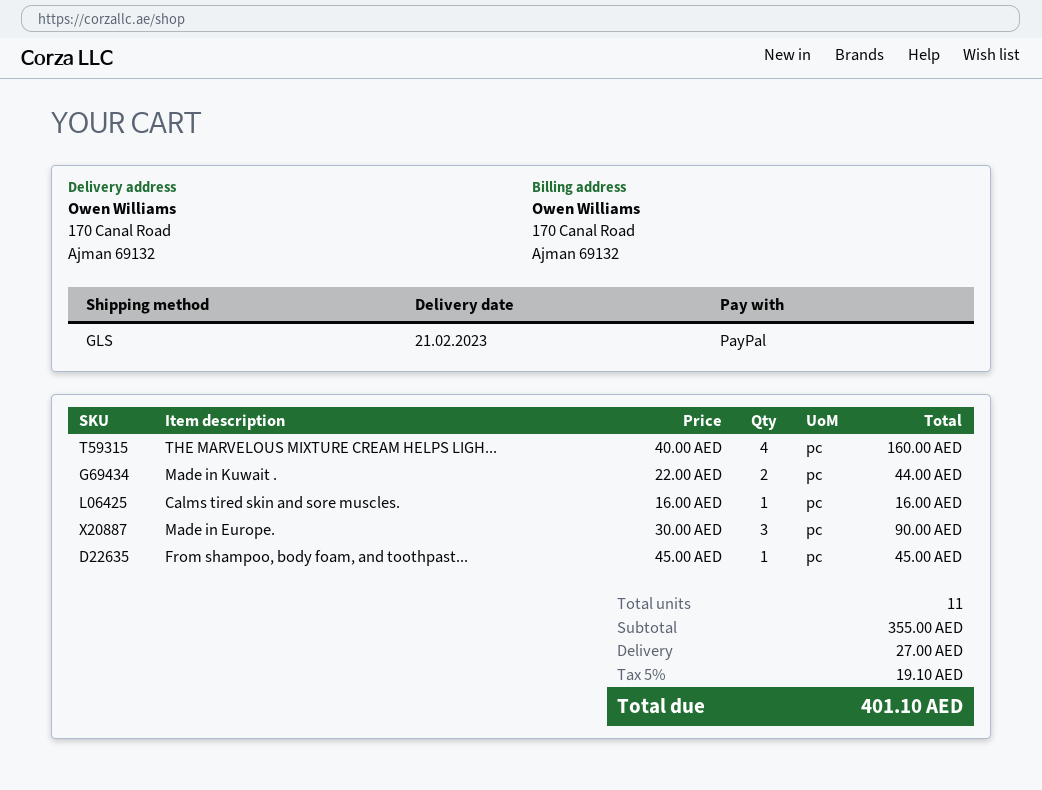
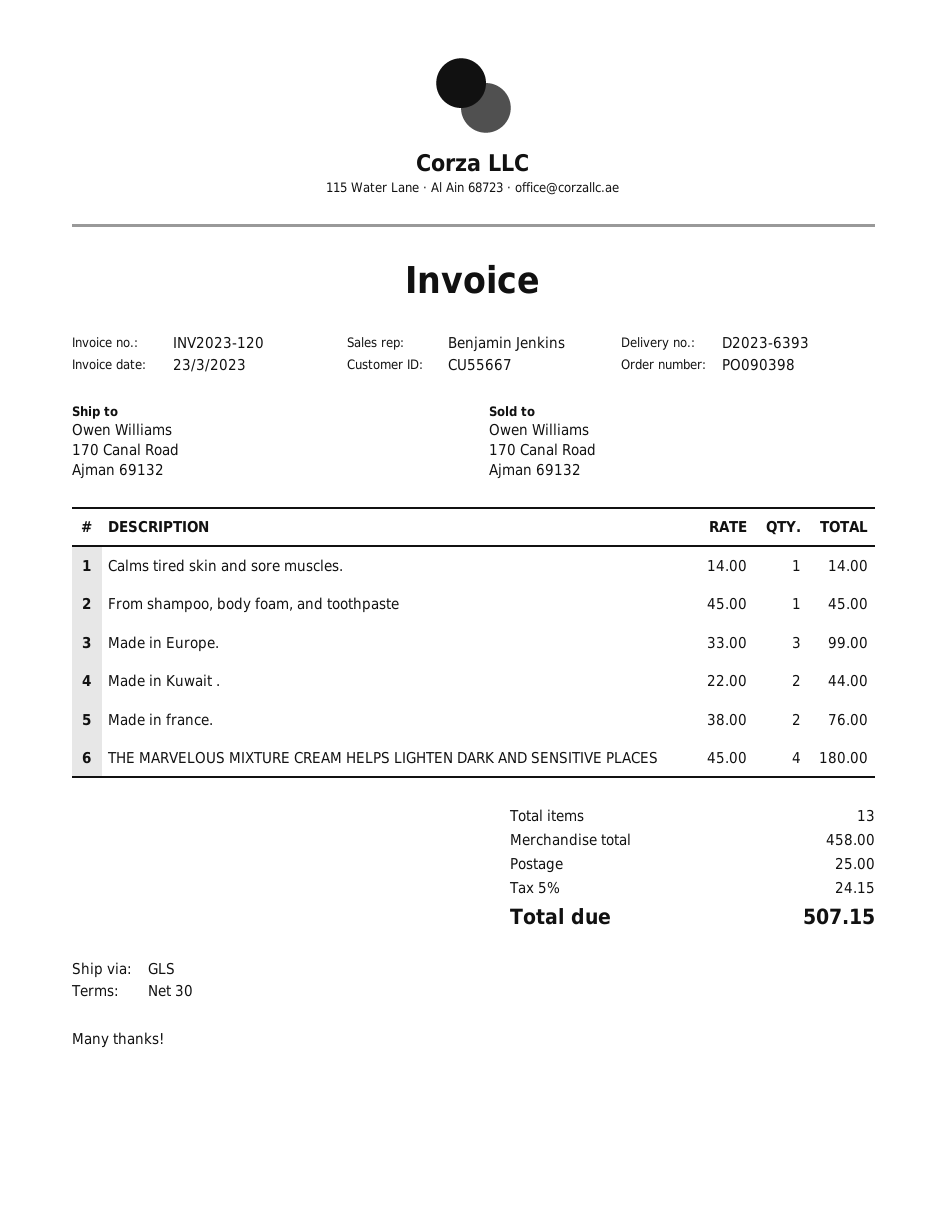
THE MARVELOUS MIXTURE CREAM HELPS LIGH...: 4 x 40.00 = 160.00 -> 4 x 45.00 = 180.00
Calms tired skin and sore muscles.: 1 x 16.00 = 16.00 -> 1 x 14.00 = 14.00
Made in Europe.: 3 x 30.00 = 90.00 -> 3 x 33.00 = 99.00
Made in france.: none -> 2 x 38.00 = 76.00
total quantity: 11 -> 13
subtotal: 355.00 -> 458.00
shipping: 27.00 -> 25.00
tax: 5% = 19.10 -> 5% = 24.15
total: 401.10 -> 507.15

